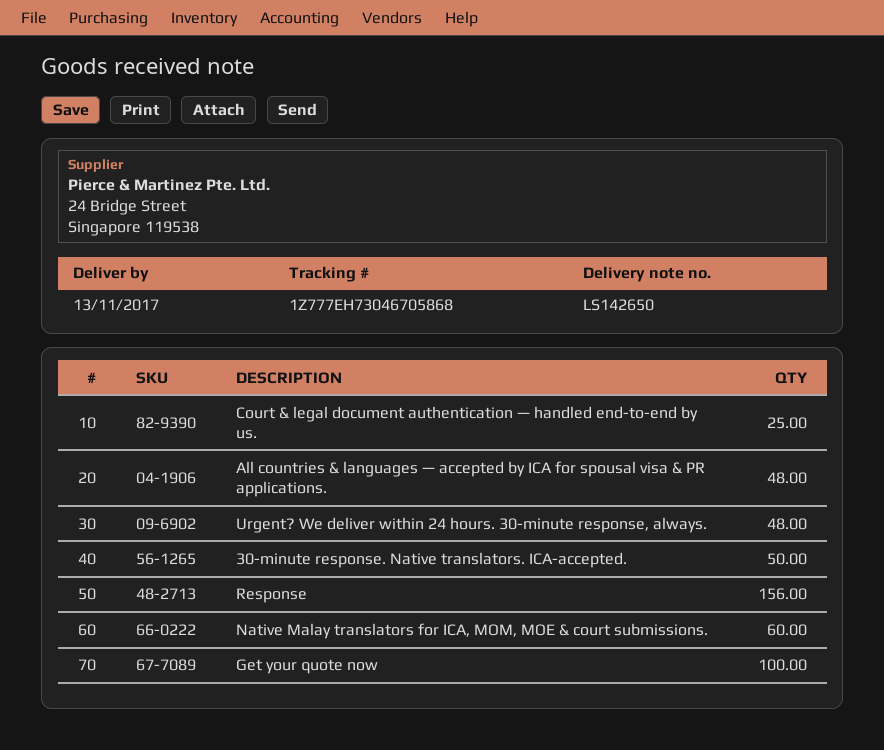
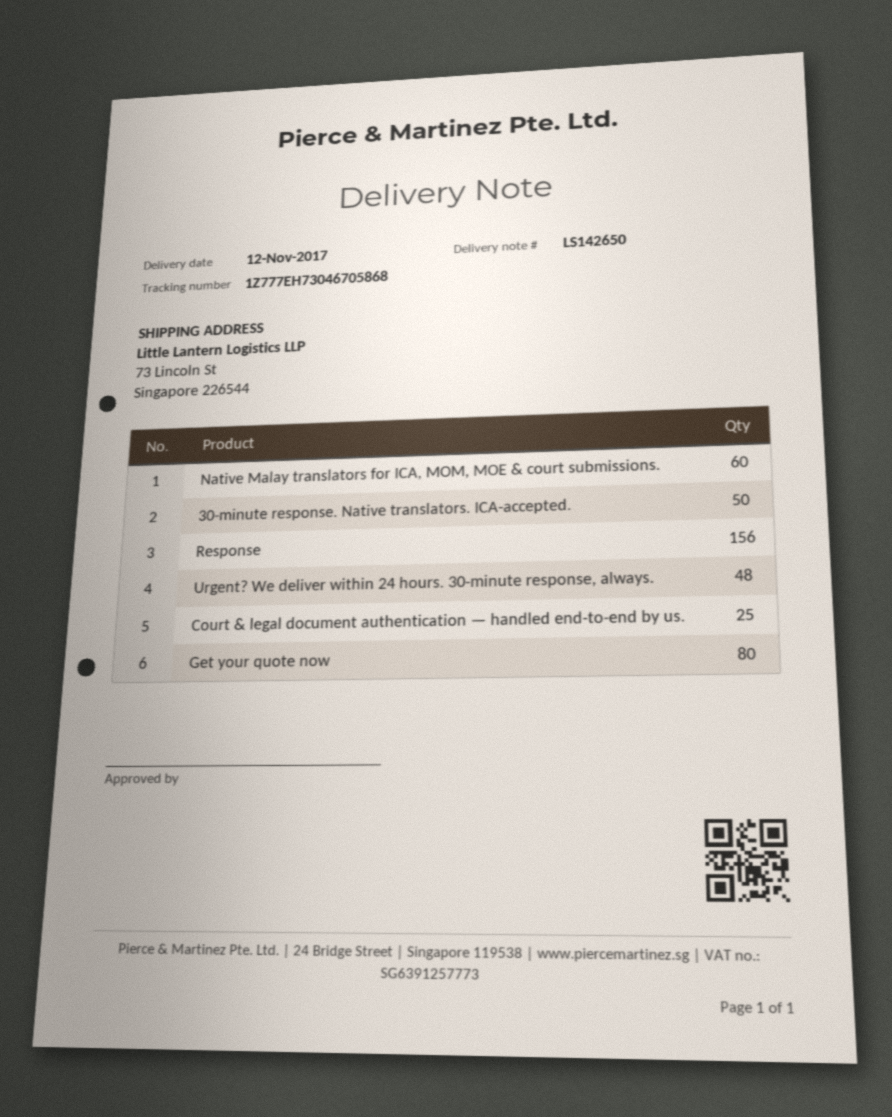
delivery date: 2017-11-13 -> 2017-11-12
All countries & languages — accepted by ICA for spousal visa & PR applications.: 48 -> none
Get your quote now: 100 -> 80

